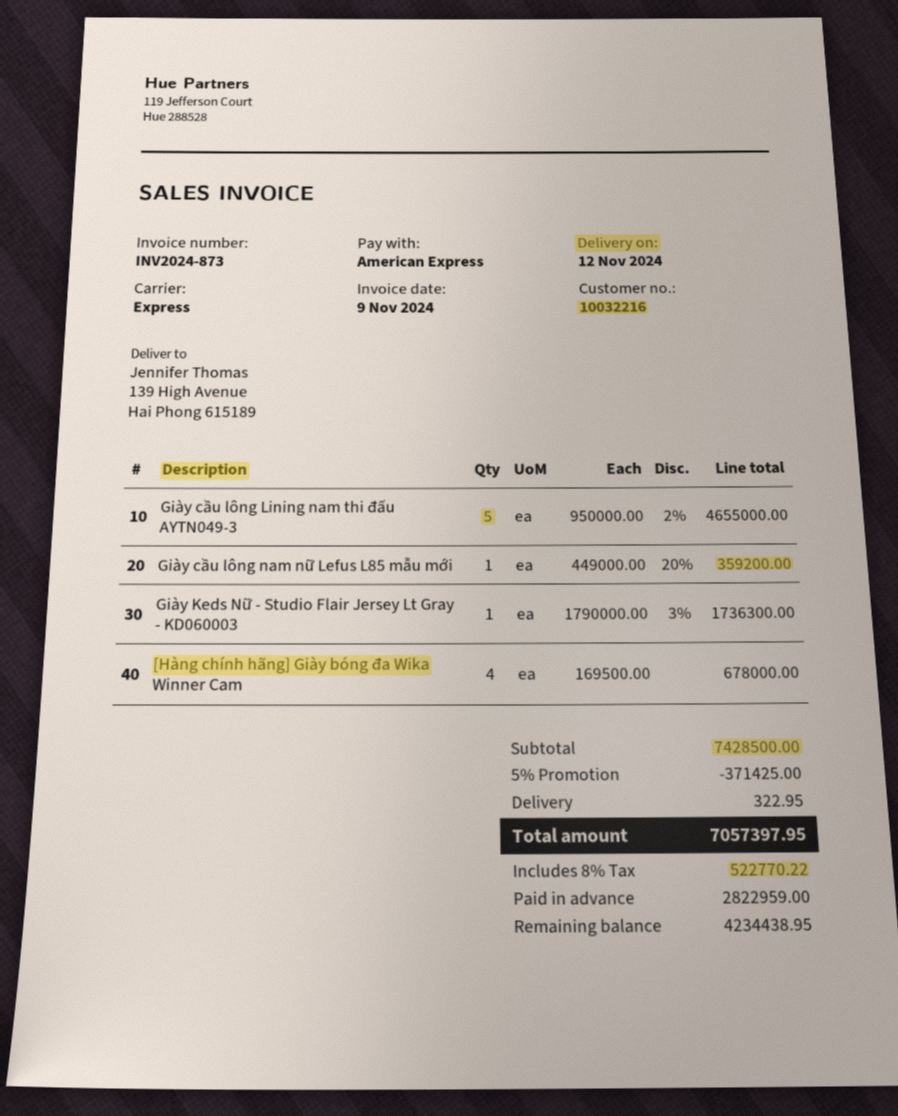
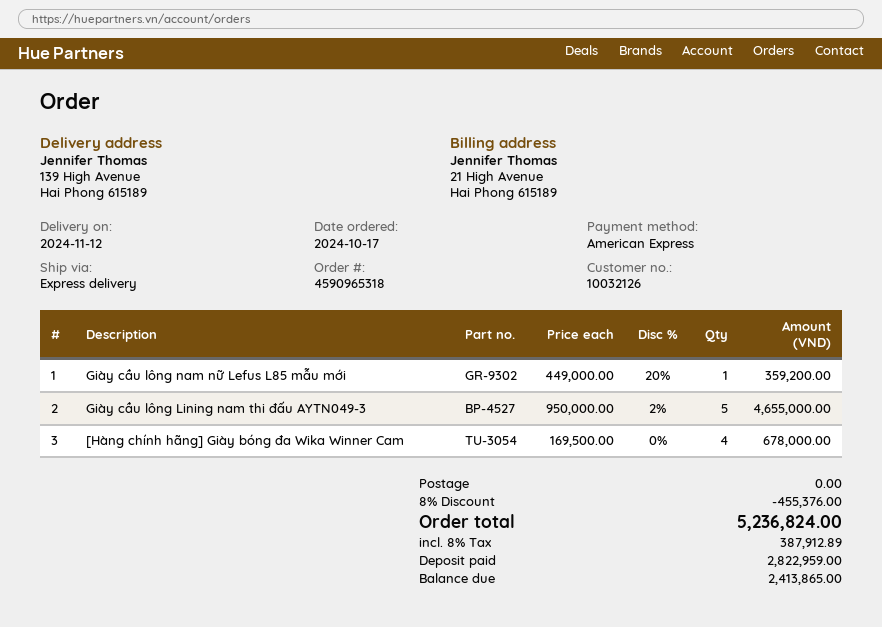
customer number: 10032216 -> 10032126
Giày Keds Nữ - Studio Flair Jersey Lt Gray - KD060003: 1 x 1790000.00 - 3% = 1736300.00 -> none
discount: 5% = 371425.00 -> 8% = 455376.00
shipping: 322.95 -> 0.00
tax: 8% = 522770.22 -> 8% = 387912.89
total: 7057397.95 -> 5236824.00
balance: 4234438.95 -> 2413865.00

